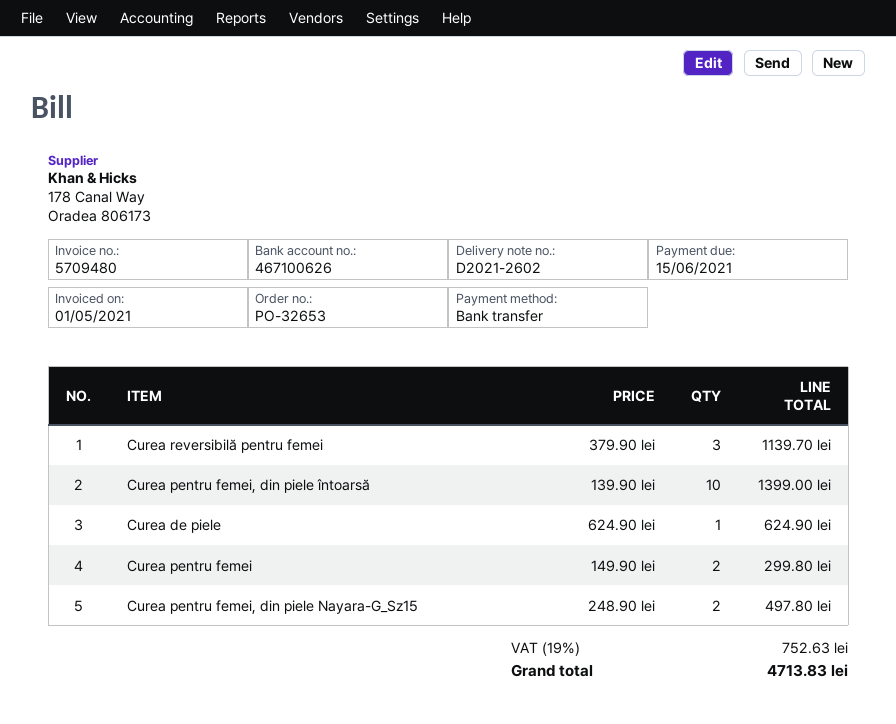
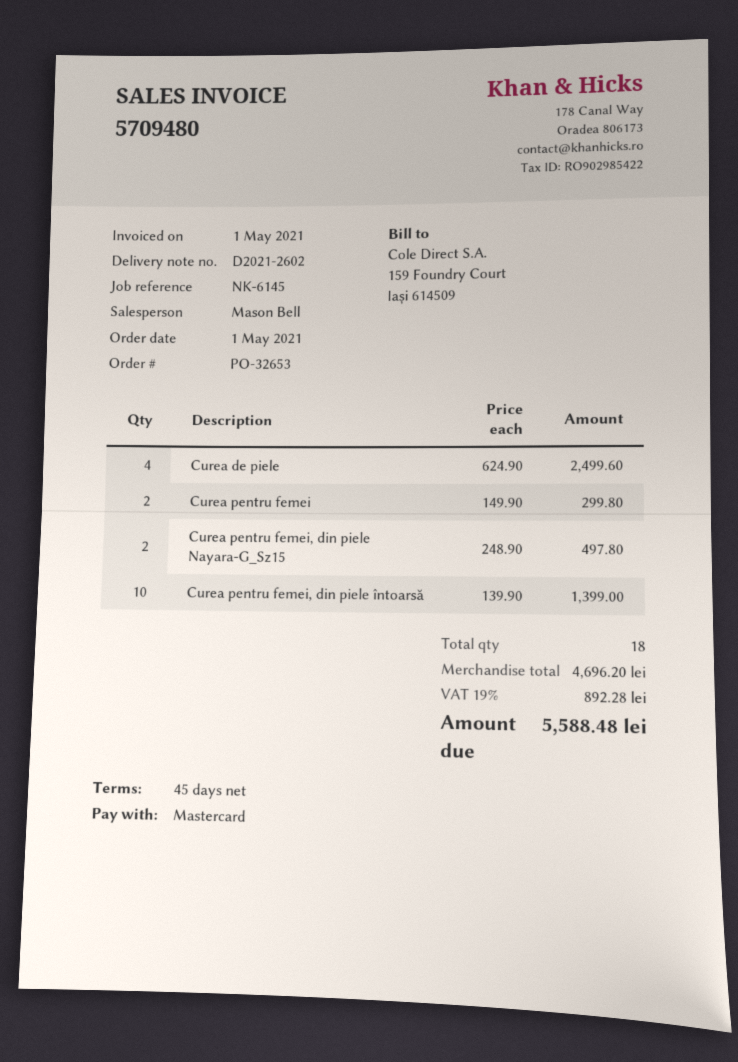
payment method: bank transfer -> Mastercard
Curea reversibilă pentru femei: 3 x 379.90 = 1139.70 -> none
Curea de piele: 1 x 624.90 = 624.90 -> 4 x 624.90 = 2499.60
tax: 19% = 752.63 -> 19% = 892.28
total: 4713.83 -> 5588.48

